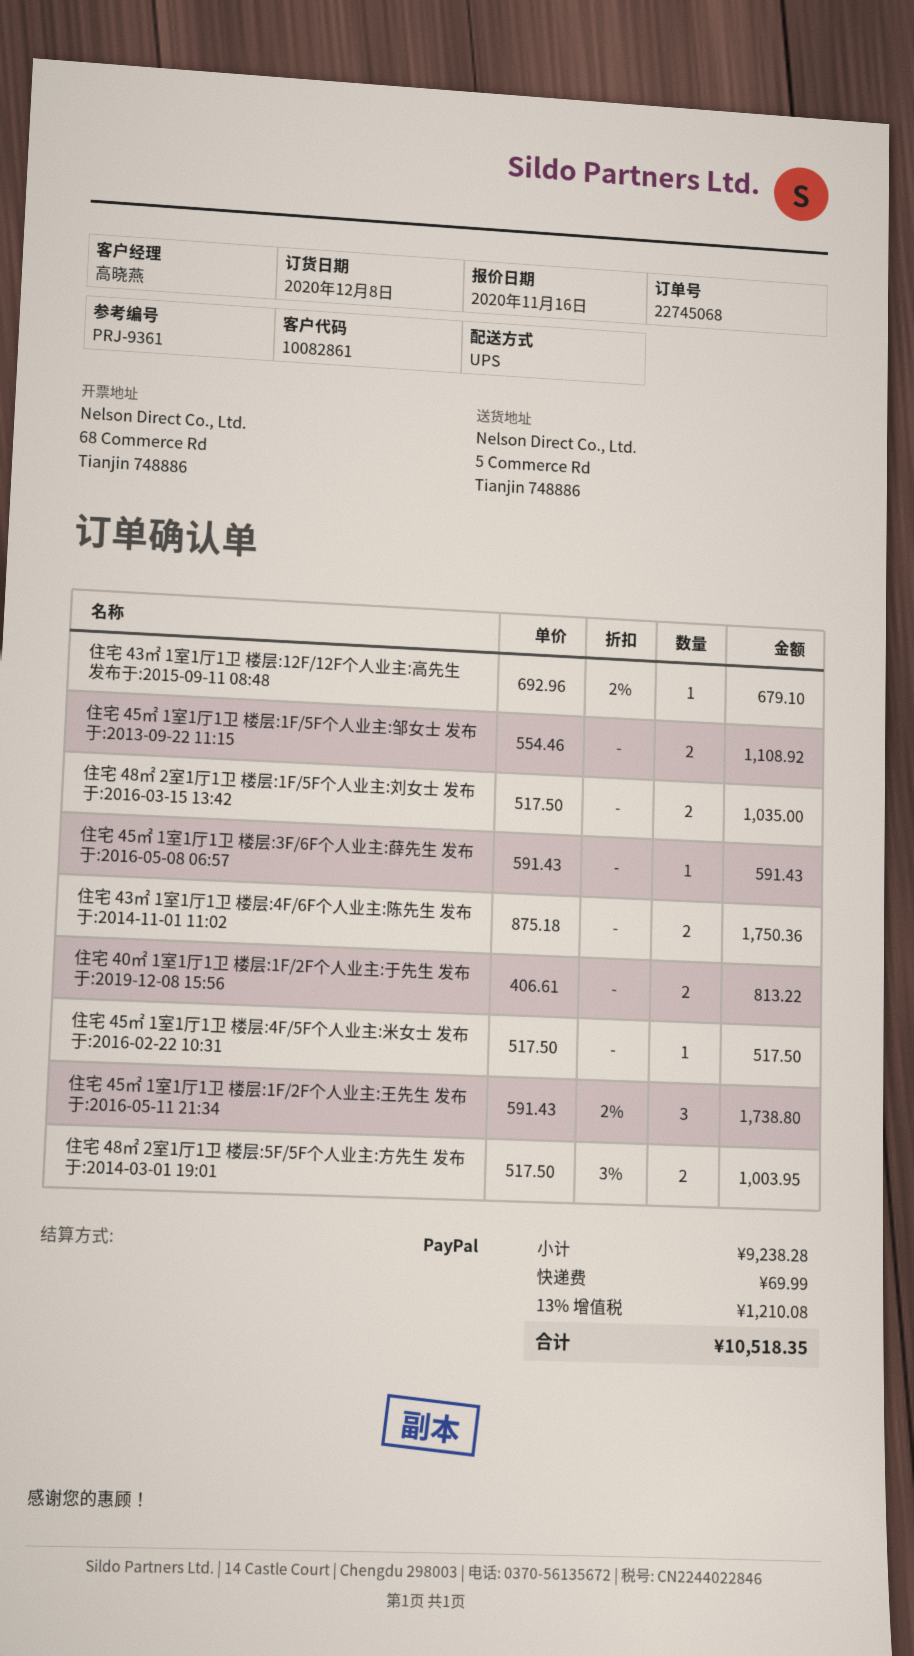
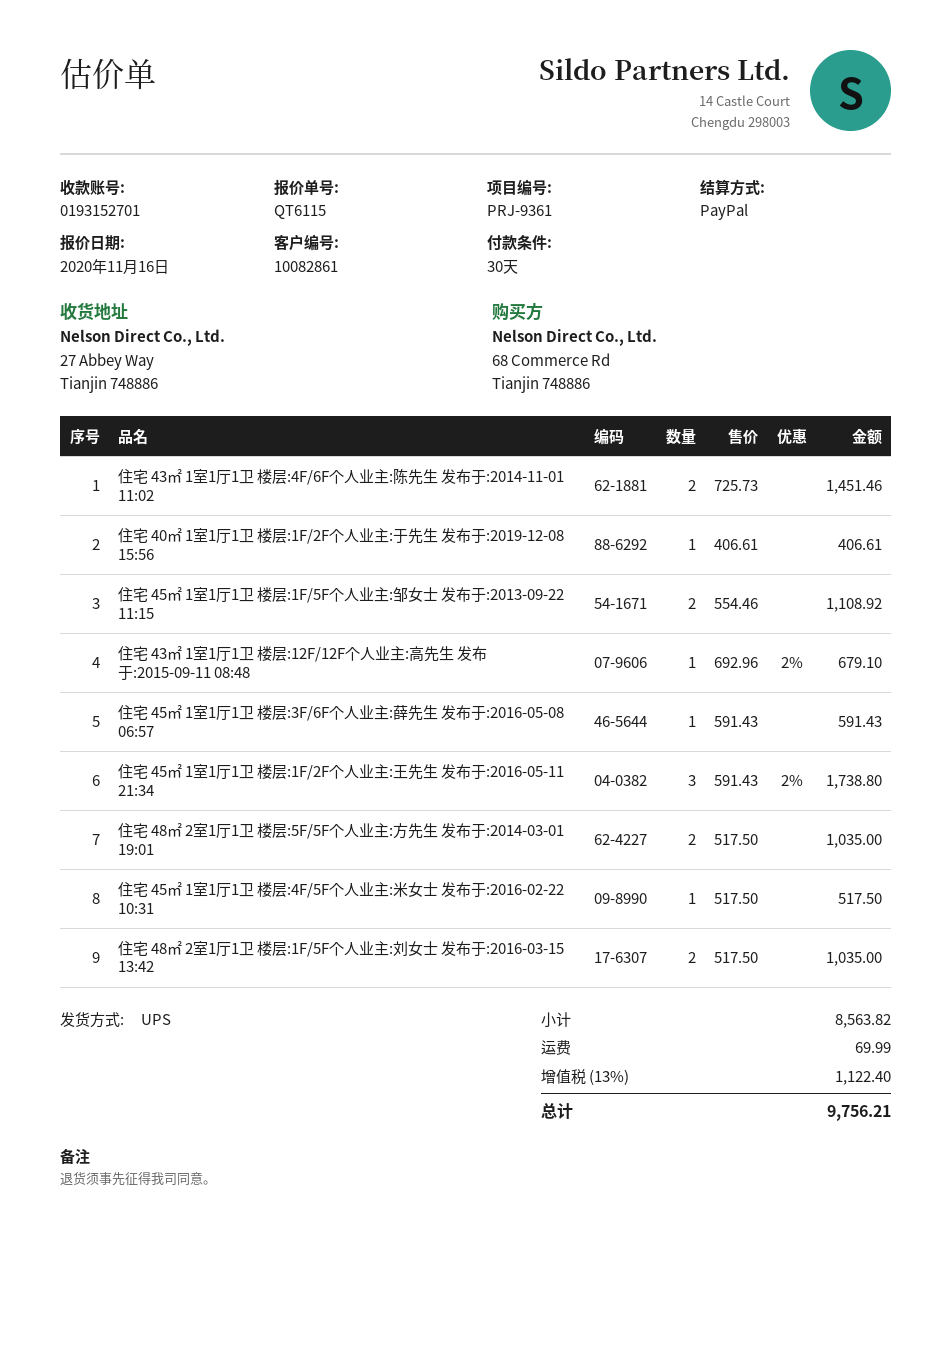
ship to: 5 Commerce Rd, Tianjin 748886 -> 27 Abbey Way, Tianjin 748886
住宅 43㎡ 1室1厅1卫 楼层:4F/6F个人业主:陈先生 发布于:2014-11-01 11:02: 2 x 875.18 = 1750.36 -> 2 x 725.73 = 1451.46
住宅 40㎡ 1室1厅1卫 楼层:1F/2F个人业主:于先生 发布于:2019-12-08 15:56: 2 x 406.61 = 813.22 -> 1 x 406.61 = 406.61
住宅 48㎡ 2室1厅1卫 楼层:5F/5F个人业主:方先生 发布于:2014-03-01 19:01: 2 x 517.50 - 3% = 1003.95 -> 2 x 517.50 = 1035.00
subtotal: 9238.28 -> 8563.82
tax: 13% = 1210.08 -> 13% = 1122.40
total: 10518.35 -> 9756.21

